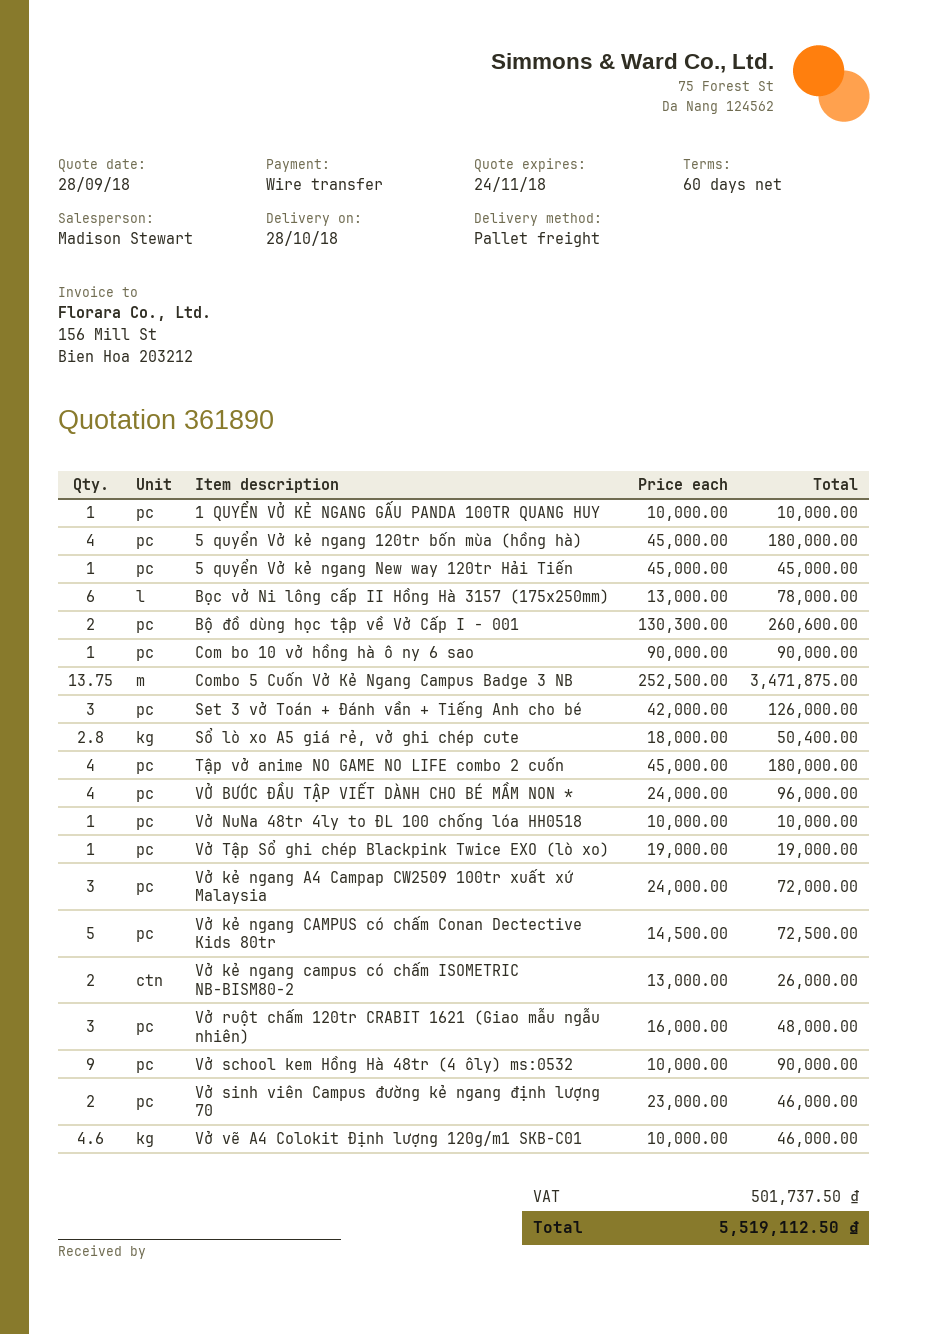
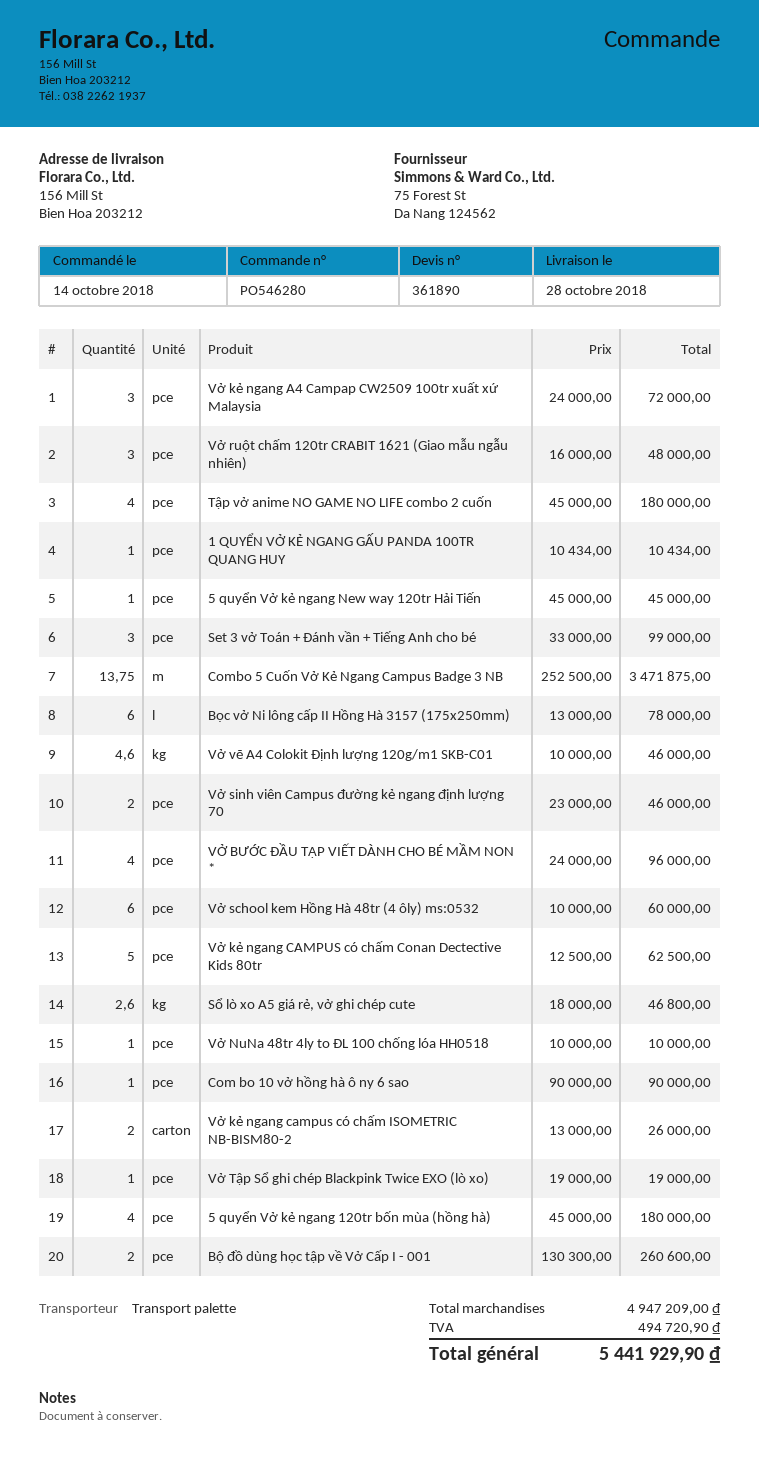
1 QUYỂN VỞ KẺ NGANG GẤU PANDA 100TR QUANG HUY: 1 x 10000.00 = 10000.00 -> 1 x 10434.00 = 10434.00
Set 3 vở Toán + Đánh vần + Tiếng Anh cho bé: 3 x 42000.00 = 126000.00 -> 3 x 33000.00 = 99000.00
Sổ lò xo A5 giá rẻ, vở ghi chép cute: 2.8 x 18000.00 = 50400.00 -> 2.6 x 18000.00 = 46800.00
Vở kẻ ngang CAMPUS có chấm Conan Dectective Kids 80tr: 5 x 14500.00 = 72500.00 -> 5 x 12500.00 = 62500.00
Vở school kem Hồng Hà 48tr (4 ôly) ms:0532: 9 x 10000.00 = 90000.00 -> 6 x 10000.00 = 60000.00
tax: 501737.50 -> 494720.90
total: 5519112.50 -> 5441929.90

